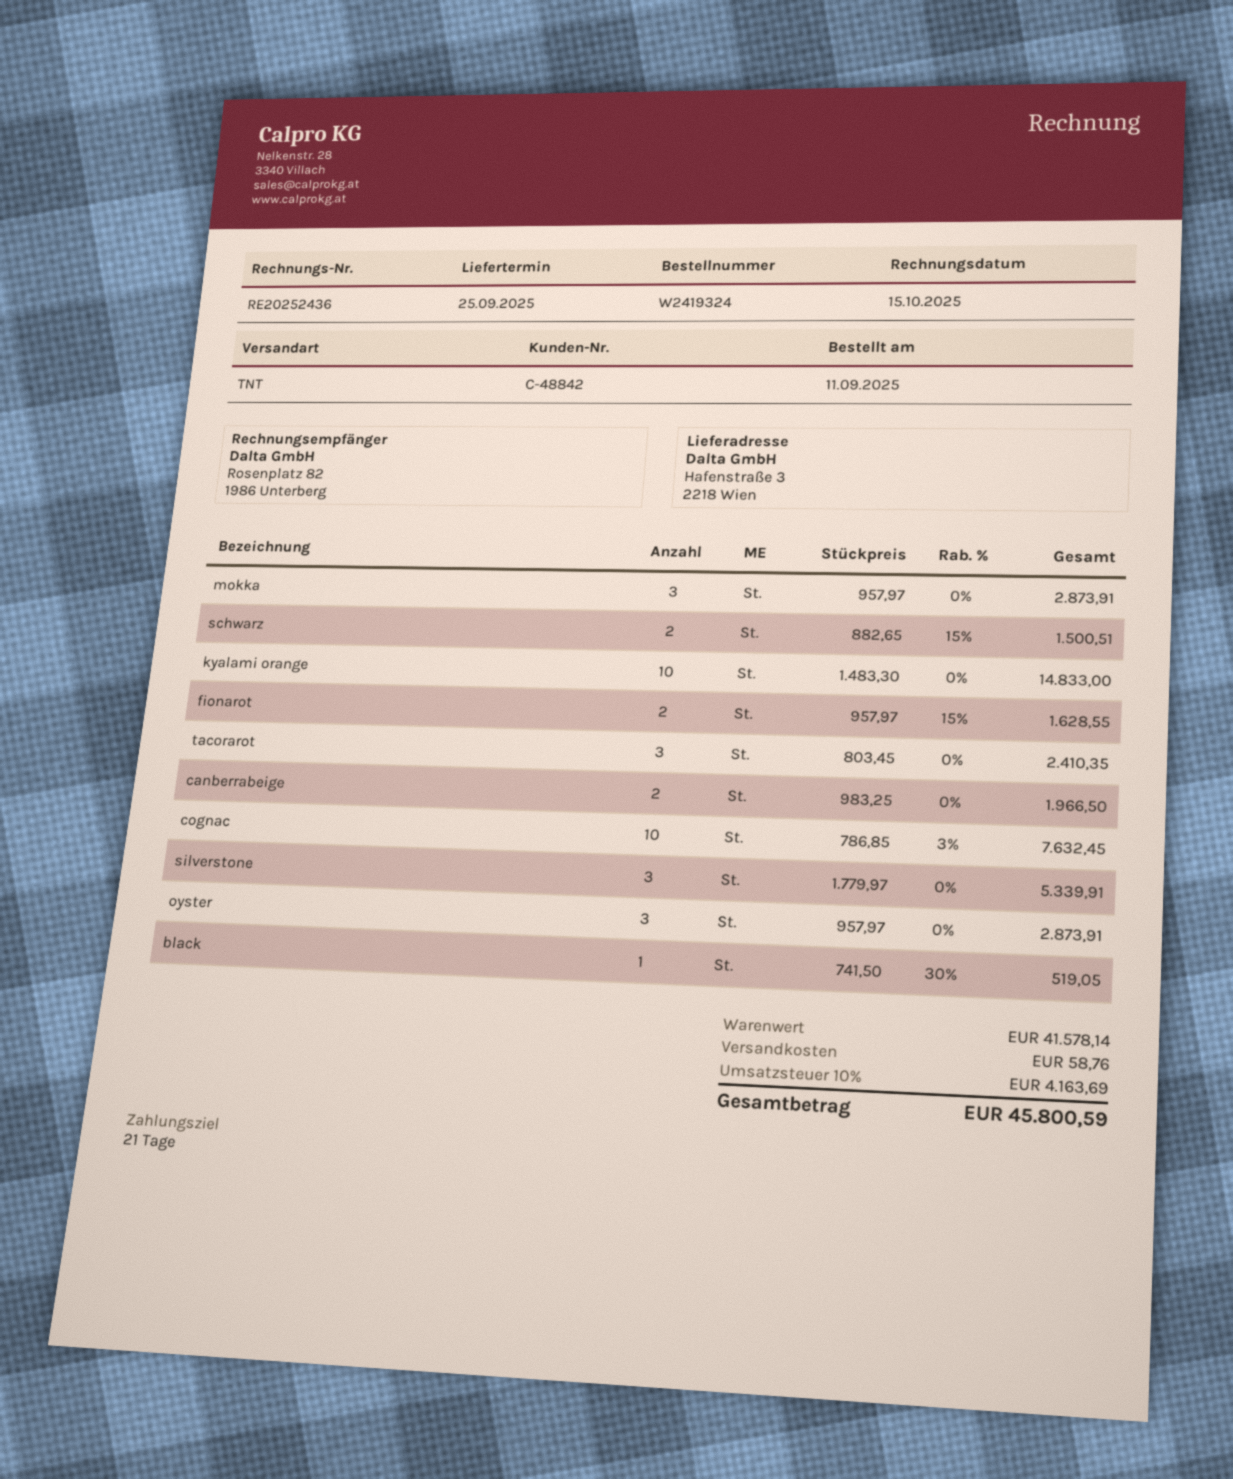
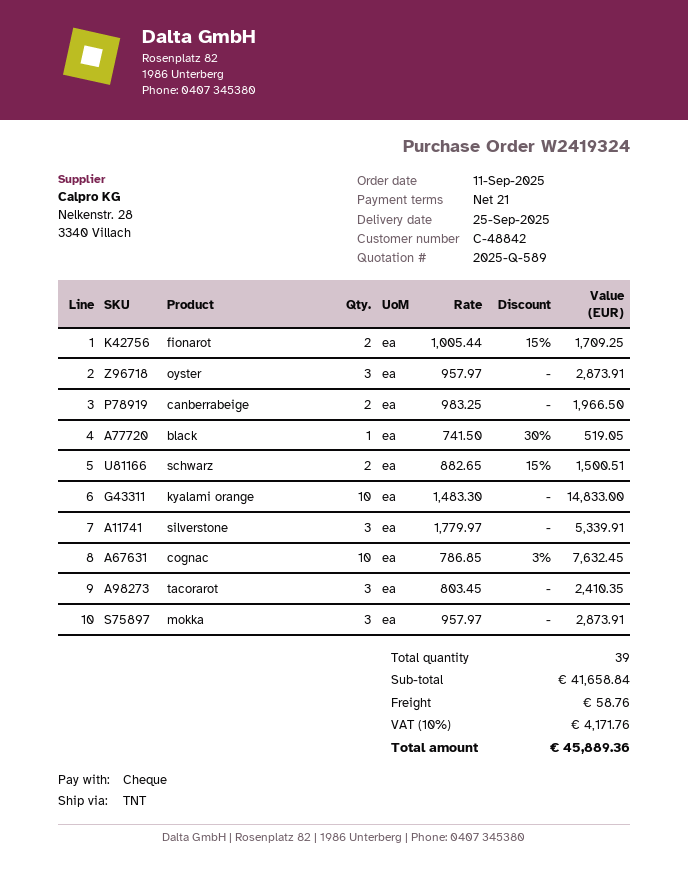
fionarot: 2 x 957.97 - 15% = 1628.55 -> 2 x 1005.44 - 15% = 1709.25
subtotal: 41578.14 -> 41658.84
tax: 10% = 4163.69 -> 10% = 4171.76
total: 45800.59 -> 45889.36

